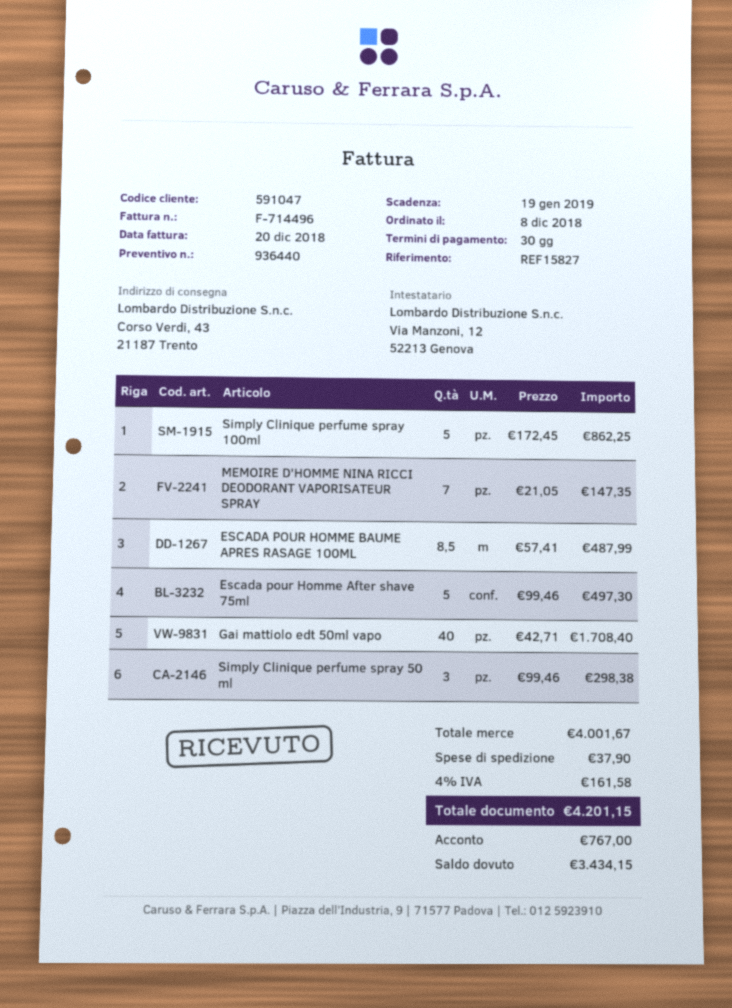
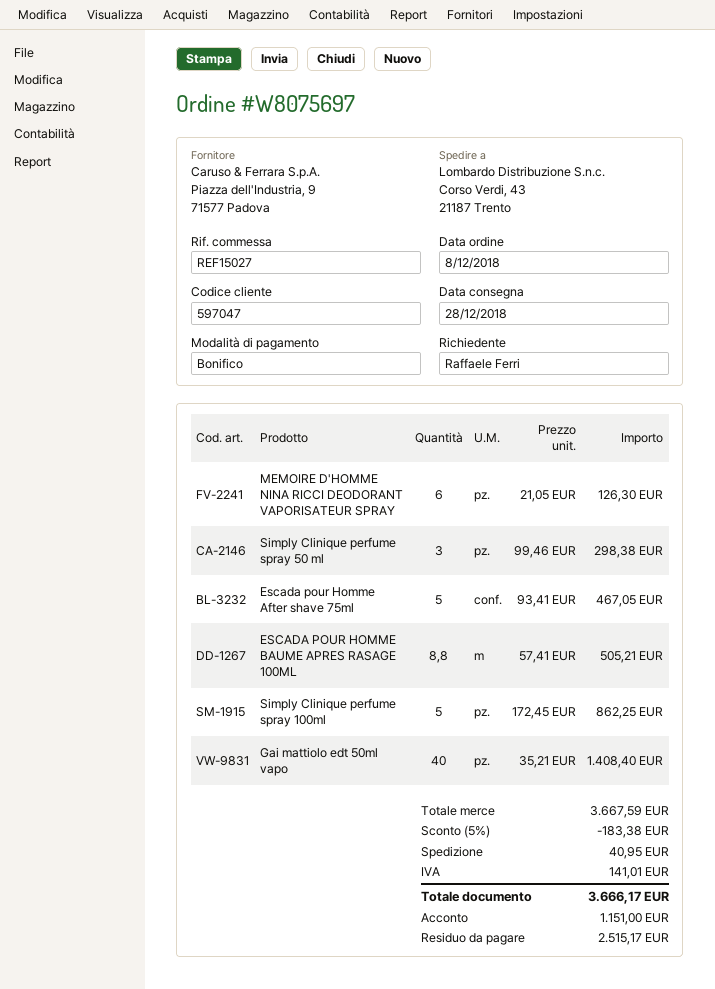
customer number: 591047 -> 597047
reference: REF15827 -> REF15027
MEMOIRE D'HOMME NINA RICCI DEODORANT VAPORISATEUR SPRAY: 7 x 21.05 = 147.35 -> 6 x 21.05 = 126.30
ESCADA POUR HOMME BAUME APRES RASAGE 100ML: 8.5 x 57.41 = 487.99 -> 8.8 x 57.41 = 505.21
Escada pour Homme After shave 75ml: 5 x 99.46 = 497.30 -> 5 x 93.41 = 467.05
Gai mattiolo edt 50ml vapo: 40 x 42.71 = 1708.40 -> 40 x 35.21 = 1408.40
subtotal: 4001.67 -> 3667.59
discount: none -> 5% = 183.38
shipping: 37.90 -> 40.95
tax: 161.58 -> 141.01
total: 4201.15 -> 3666.17
deposit: 767.00 -> 1151.00
balance: 3434.15 -> 2515.17

